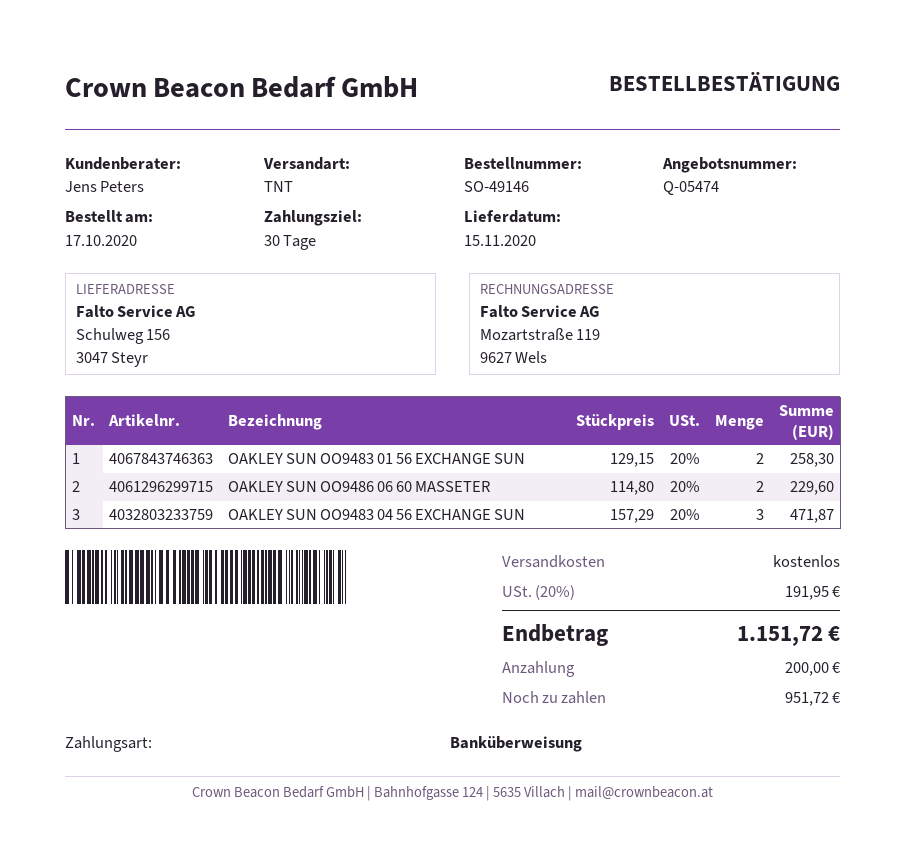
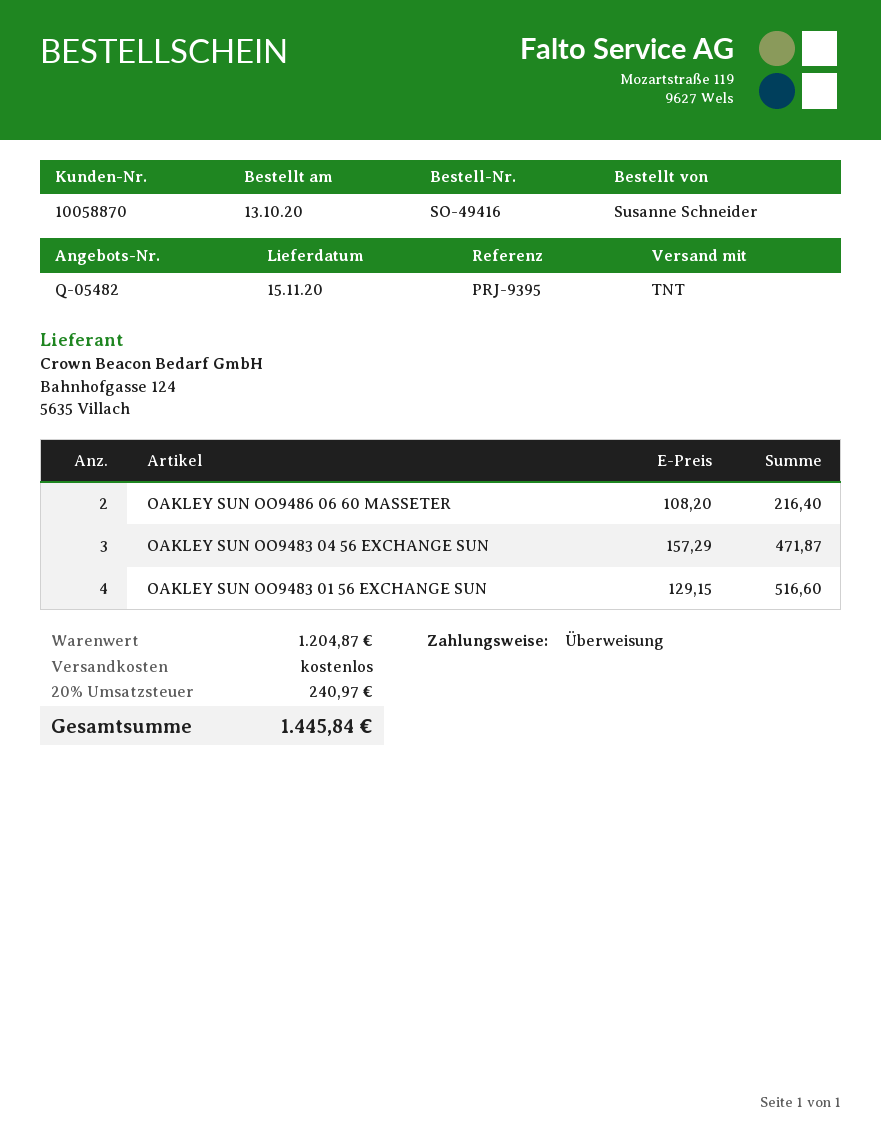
quote number: Q-05474 -> Q-05482
order number: SO-49146 -> SO-49416
order date: 2020-10-17 -> 2020-10-13
OAKLEY SUN OO9483 01 56 EXCHANGE SUN: 2 x 129.15 = 258.30 -> 4 x 129.15 = 516.60
OAKLEY SUN OO9486 06 60 MASSETER: 2 x 114.80 = 229.60 -> 2 x 108.20 = 216.40
tax: 20% = 191.95 -> 20% = 240.97
total: 1151.72 -> 1445.84

